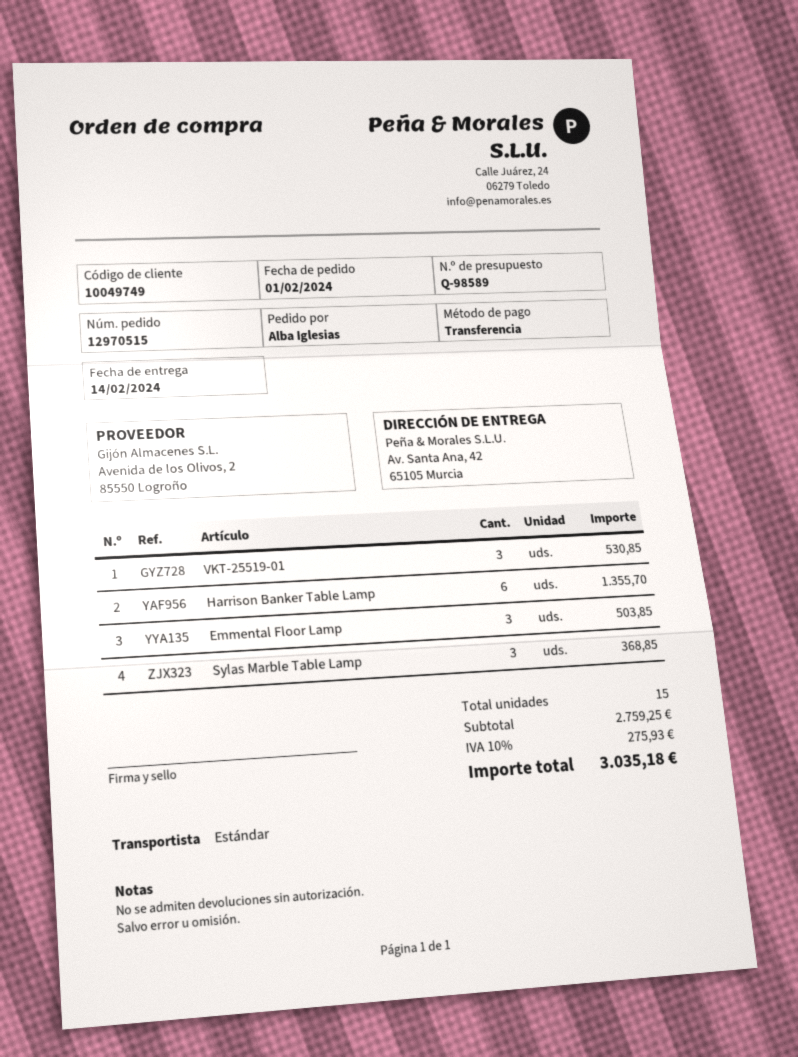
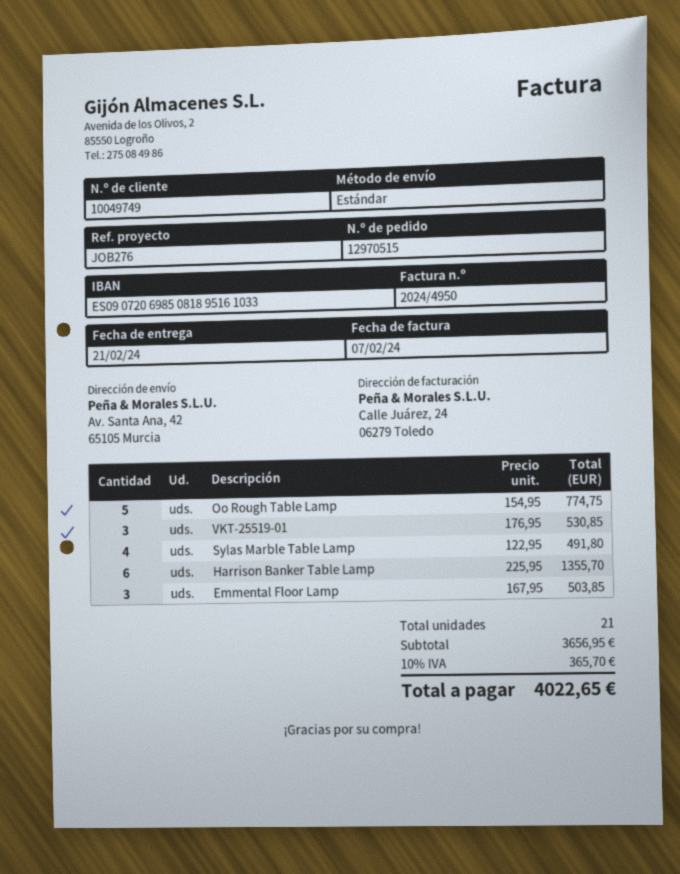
delivery date: 2024-02-14 -> 2024-02-21
Sylas Marble Table Lamp: 3 for 368.85 -> 4 for 491.80
Oo Rough Table Lamp: none -> 5 for 774.75
total quantity: 15 -> 21
subtotal: 2759.25 -> 3656.95
tax: 10% = 275.93 -> 10% = 365.70
total: 3035.18 -> 4022.65

